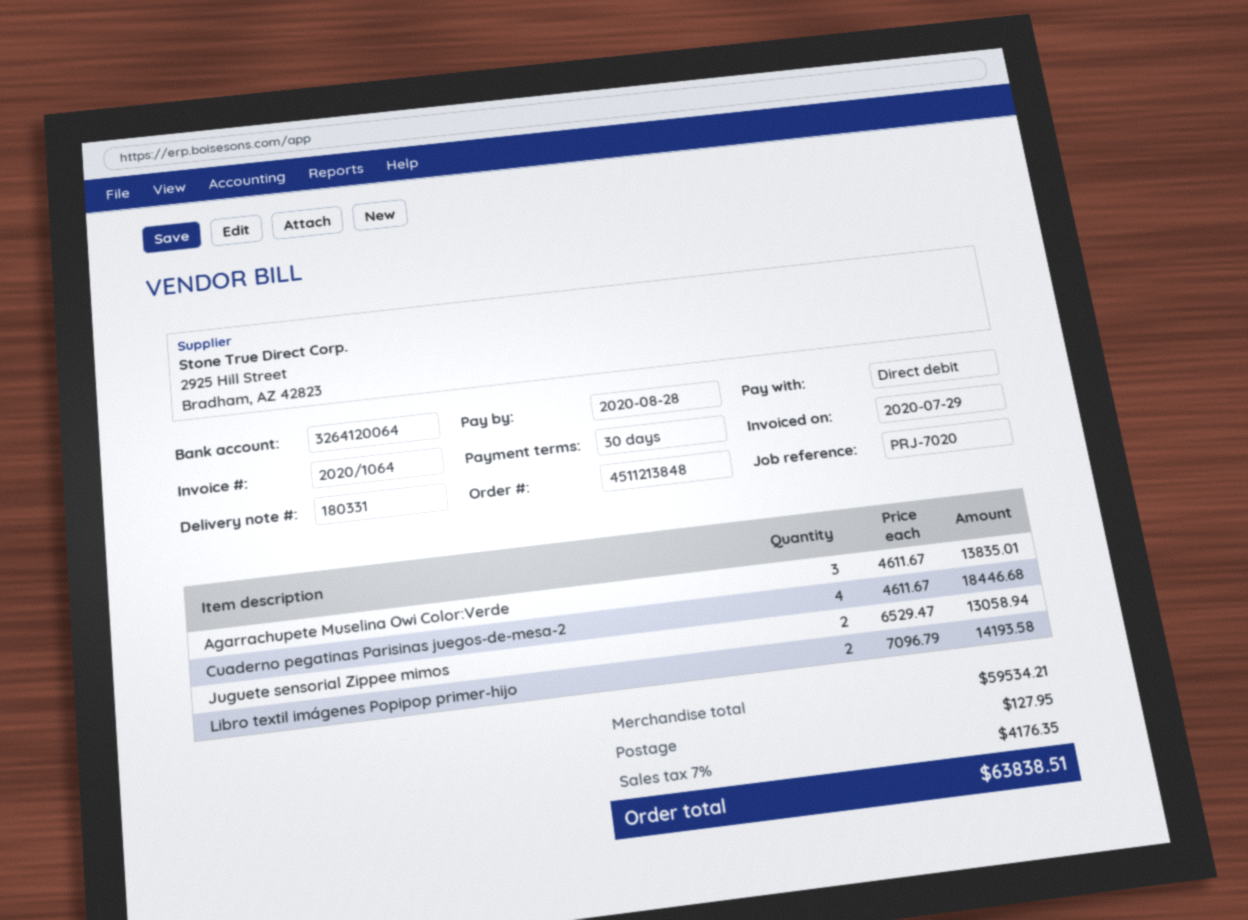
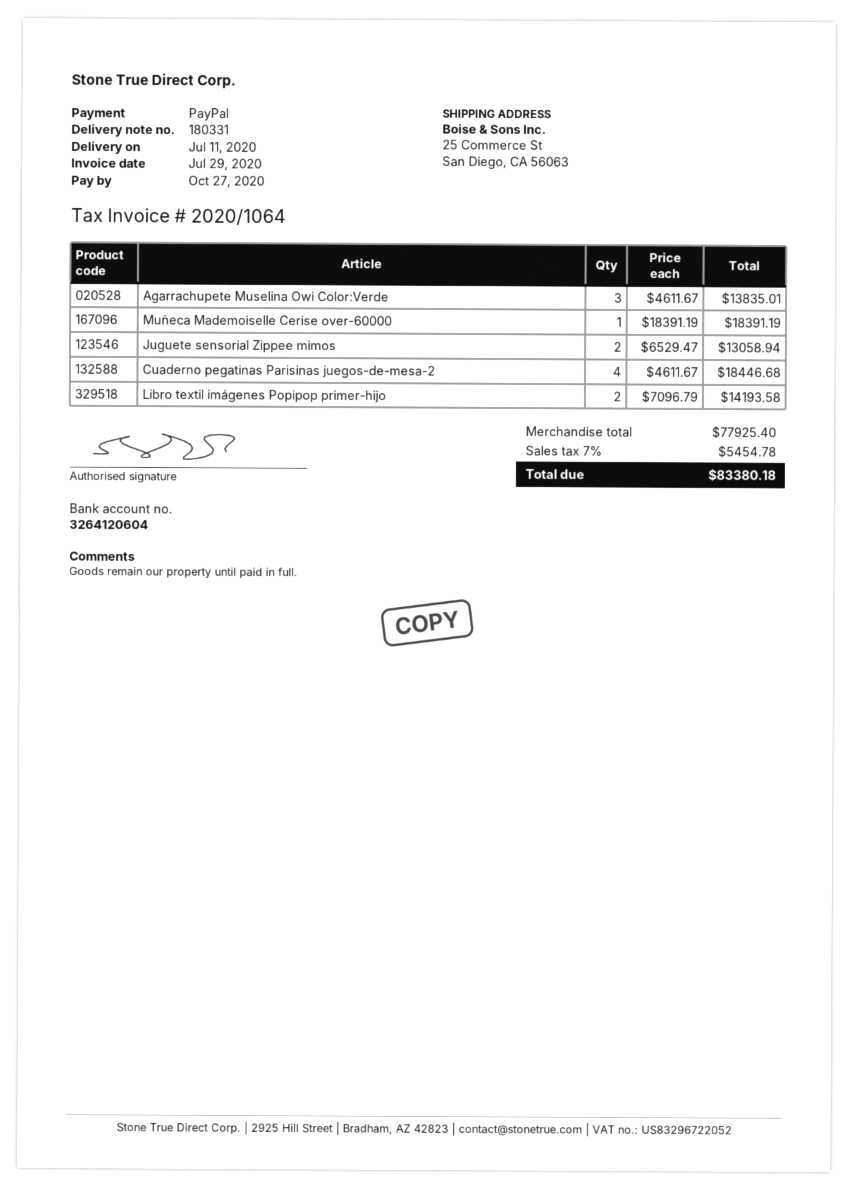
due date: 2020-08-28 -> 2020-10-27
payment method: direct debit -> PayPal
bank account: 3264120064 -> 3264120604
Muñeca Mademoiselle Cerise over-60000: none -> 1 x 18391.19 = 18391.19
subtotal: 59534.21 -> 77925.40
shipping: 127.95 -> none
tax: 7% = 4176.35 -> 7% = 5454.78
total: 63838.51 -> 83380.18

